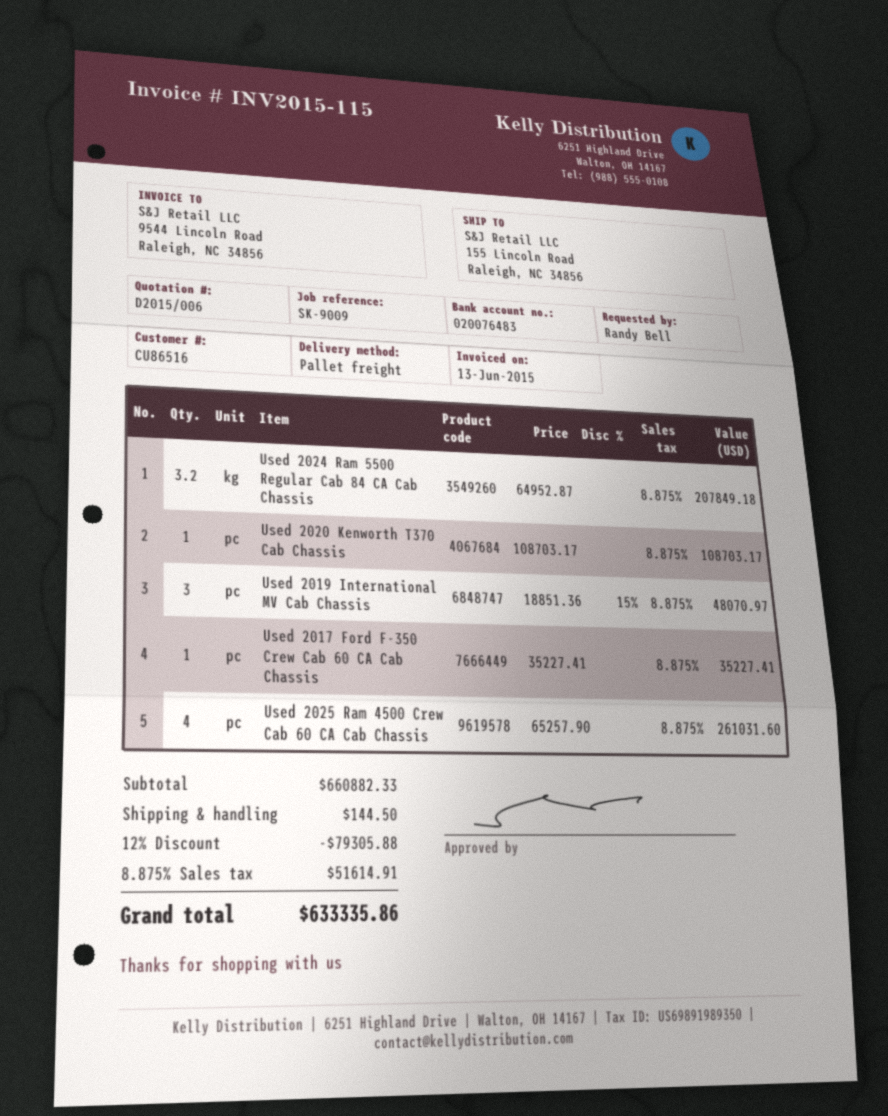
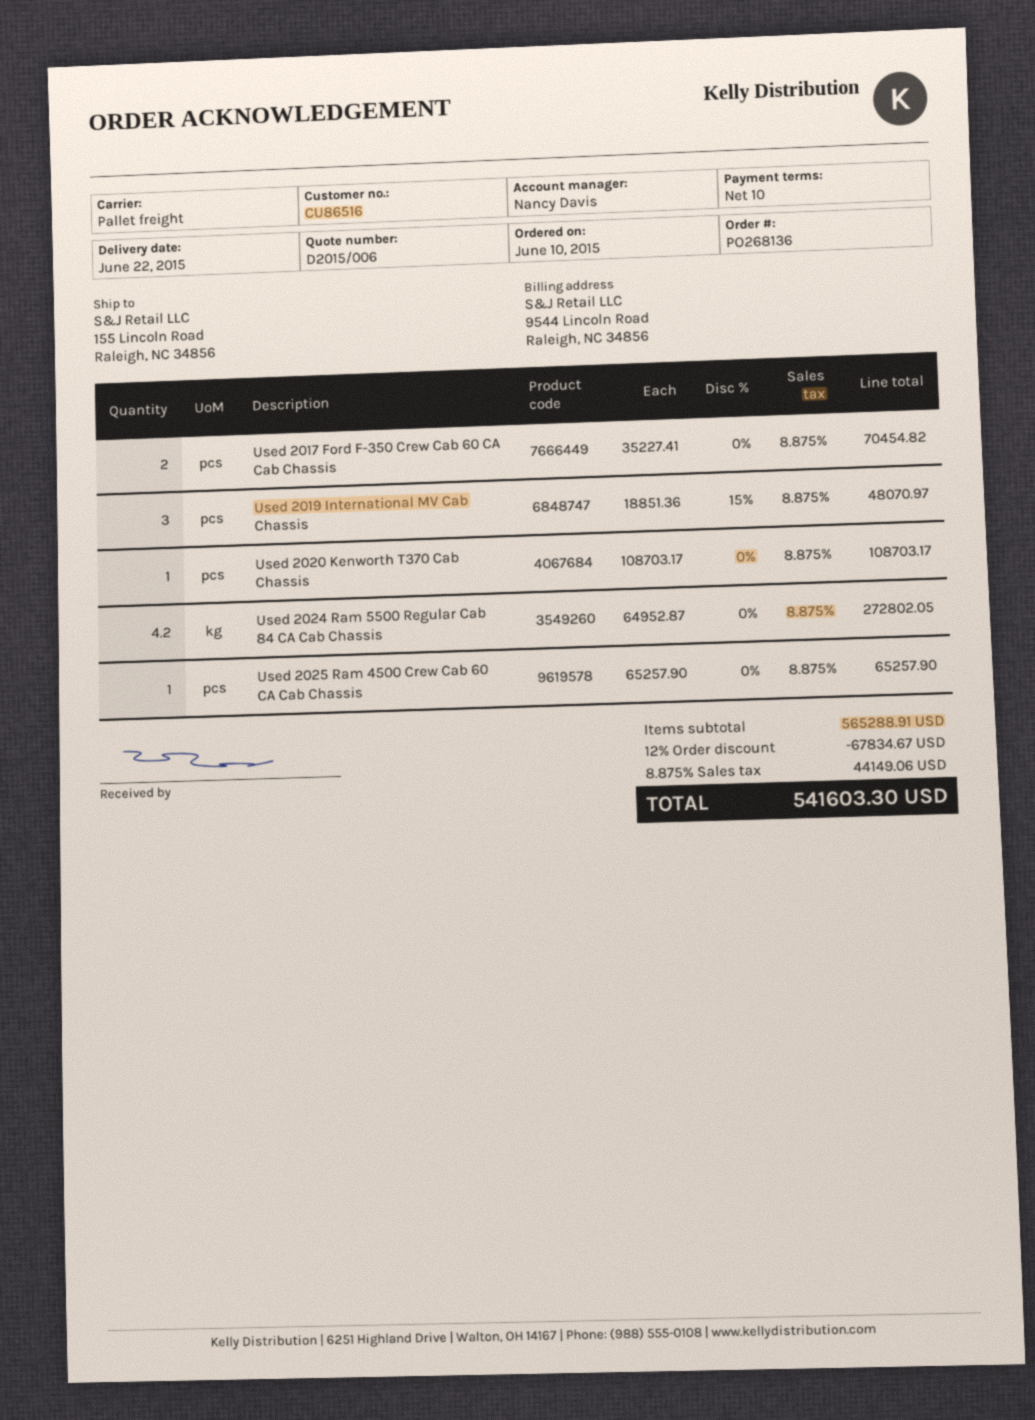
Used 2024 Ram 5500 Regular Cab 84 CA Cab Chassis: 3.2 x 64952.87 = 207849.18 -> 4.2 x 64952.87 = 272802.05
Used 2017 Ford F-350 Crew Cab 60 CA Cab Chassis: 1 x 35227.41 = 35227.41 -> 2 x 35227.41 = 70454.82
Used 2025 Ram 4500 Crew Cab 60 CA Cab Chassis: 4 x 65257.90 = 261031.60 -> 1 x 65257.90 = 65257.90
subtotal: 660882.33 -> 565288.91
discount: 12% = 79305.88 -> 12% = 67834.67
shipping: 144.50 -> none
tax: 8.875% = 51614.91 -> 8.875% = 44149.06
total: 633335.86 -> 541603.30

